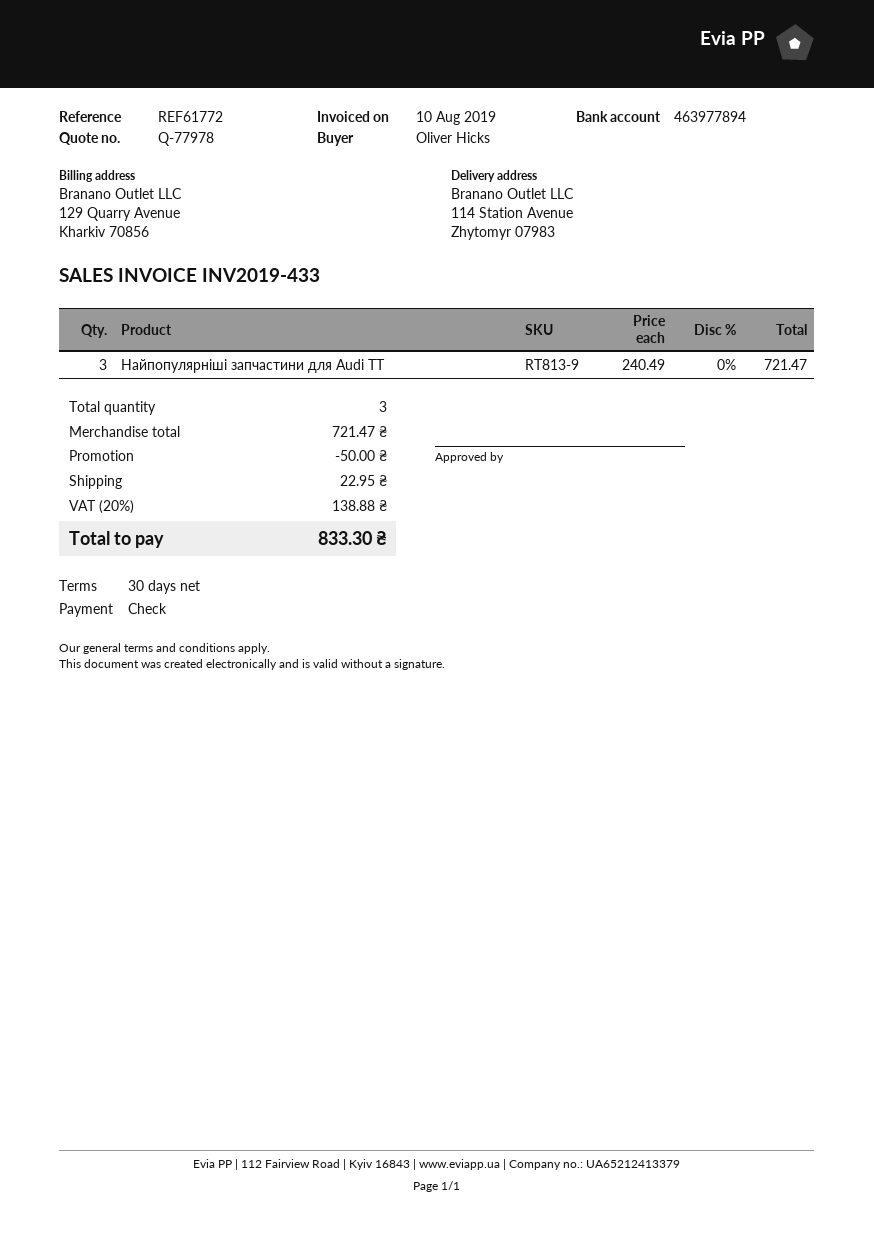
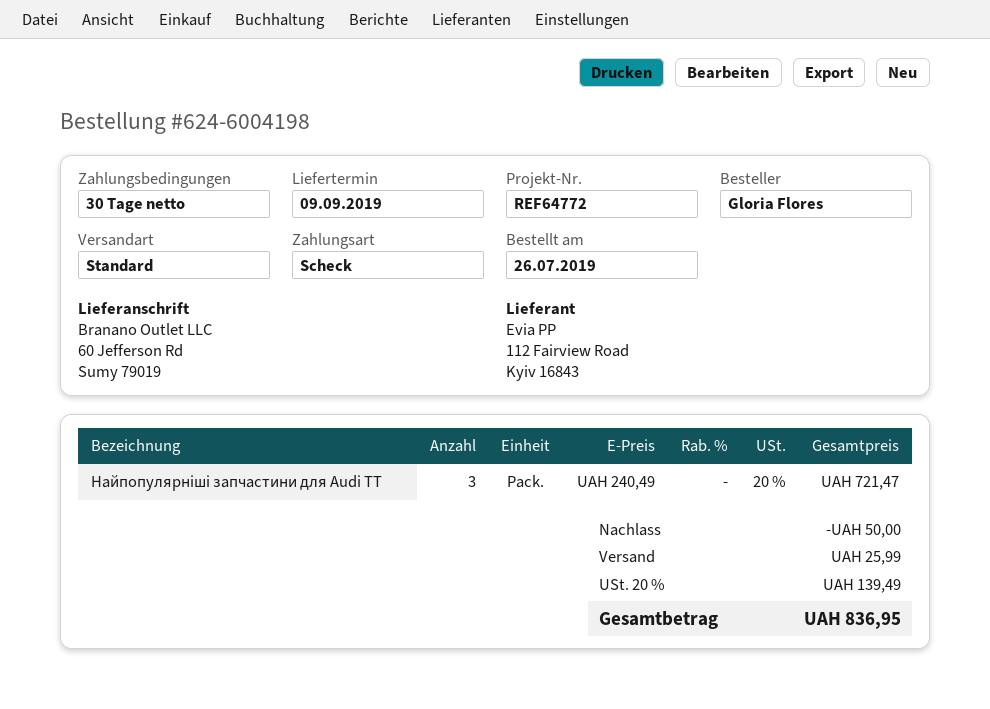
reference: REF61772 -> REF64772
ordered by: Oliver Hicks -> Gloria Flores
ship to: 114 Station Avenue, Zhytomyr 07983 -> 60 Jefferson Rd, Sumy 79019
shipping: 22.95 -> 25.99
tax: 20% = 138.88 -> 20% = 139.49
total: 833.30 -> 836.95

